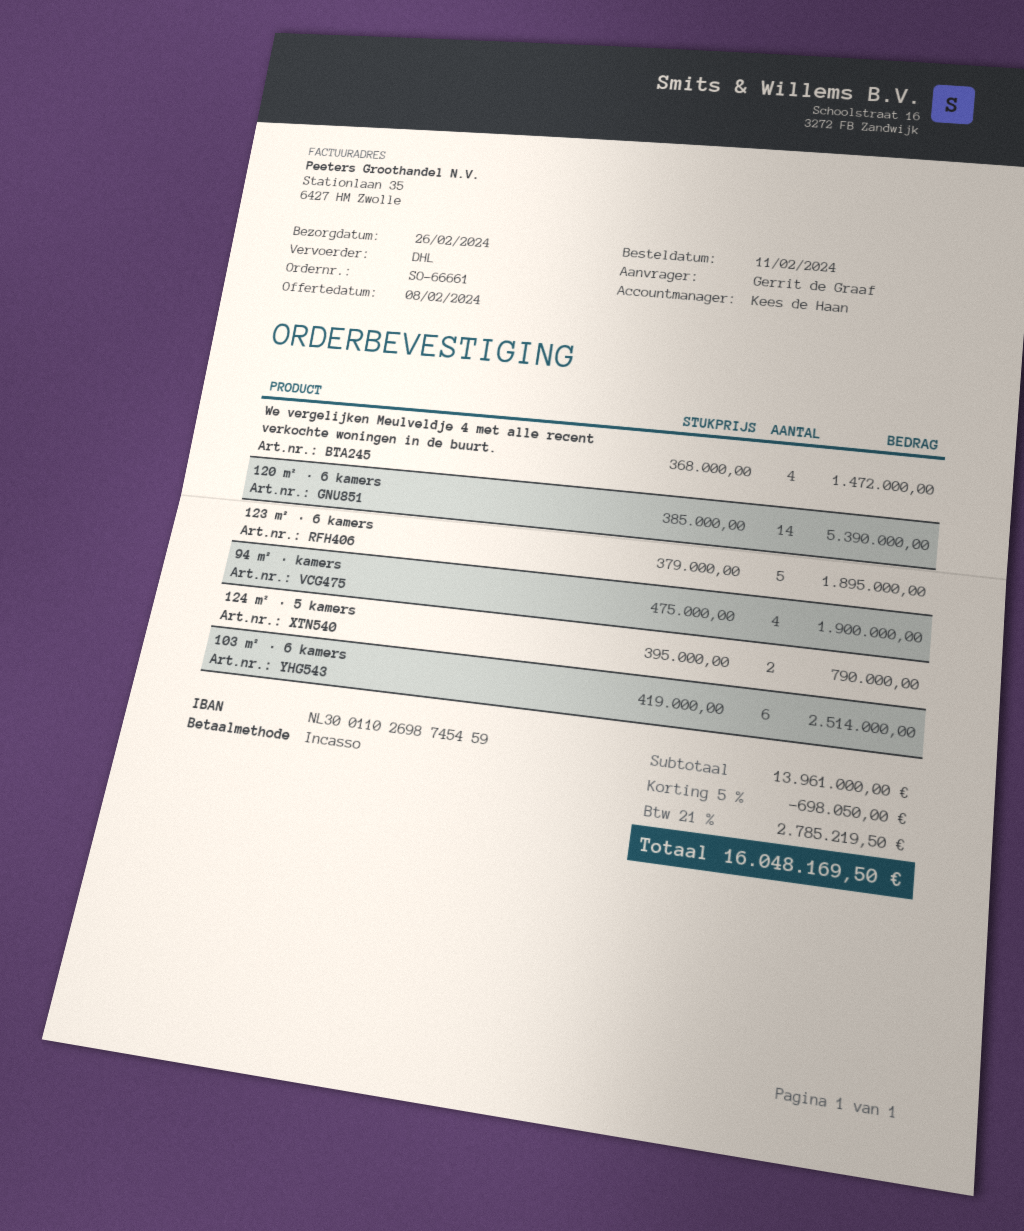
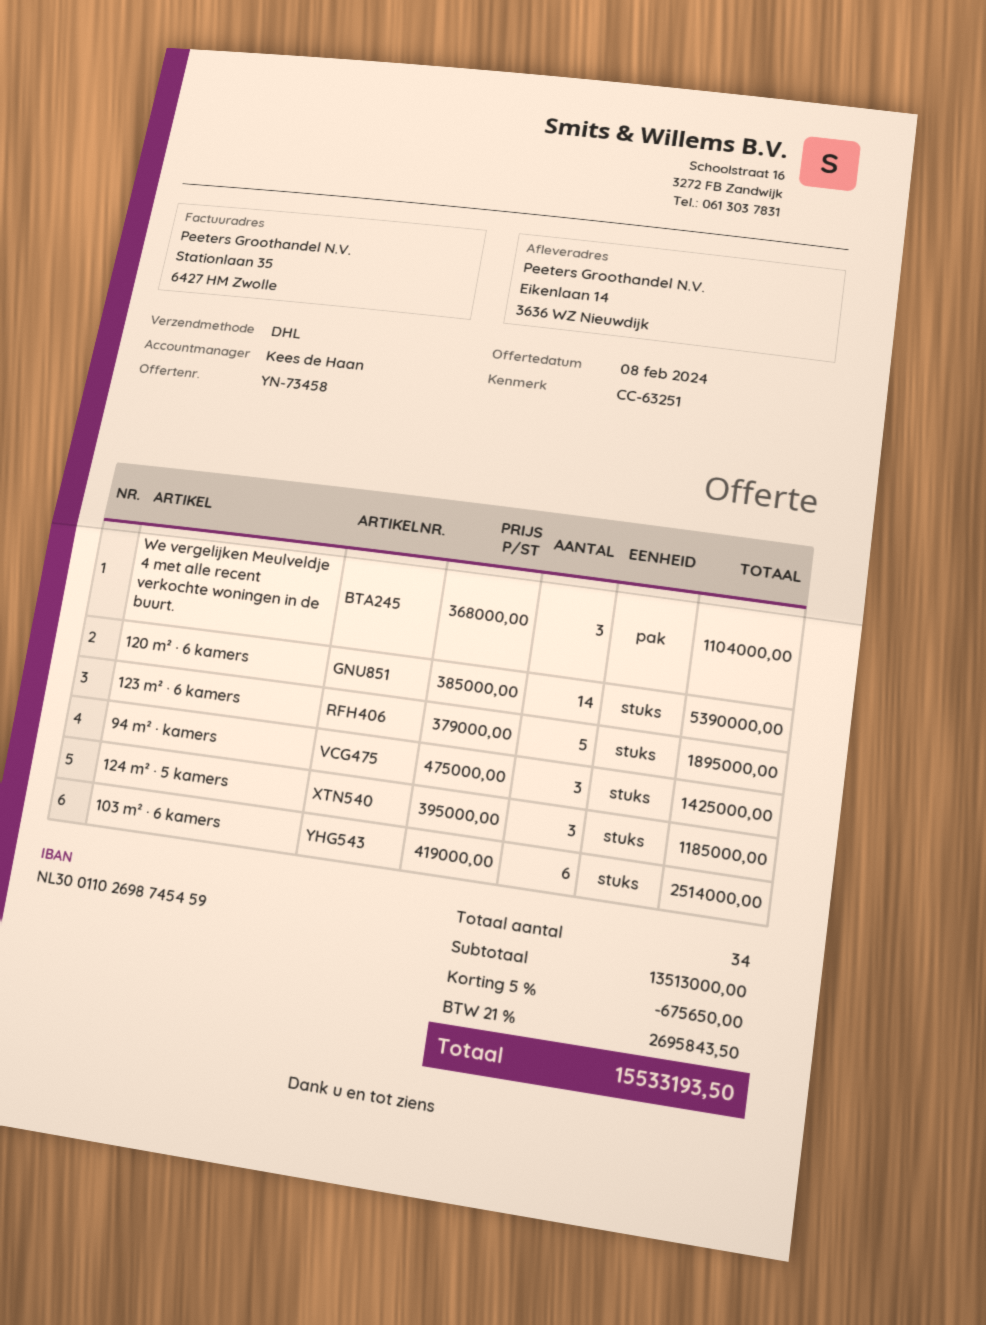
We vergelijken Meulveldje 4 met alle recent verkochte woningen in de buurt.: 4 x 368000.00 = 1472000.00 -> 3 x 368000.00 = 1104000.00
94 m² · kamers: 4 x 475000.00 = 1900000.00 -> 3 x 475000.00 = 1425000.00
124 m² · 5 kamers: 2 x 395000.00 = 790000.00 -> 3 x 395000.00 = 1185000.00
subtotal: 13961000.00 -> 13513000.00
discount: 5% = 698050.00 -> 5% = 675650.00
tax: 21% = 2785219.50 -> 21% = 2695843.50
total: 16048169.50 -> 15533193.50

